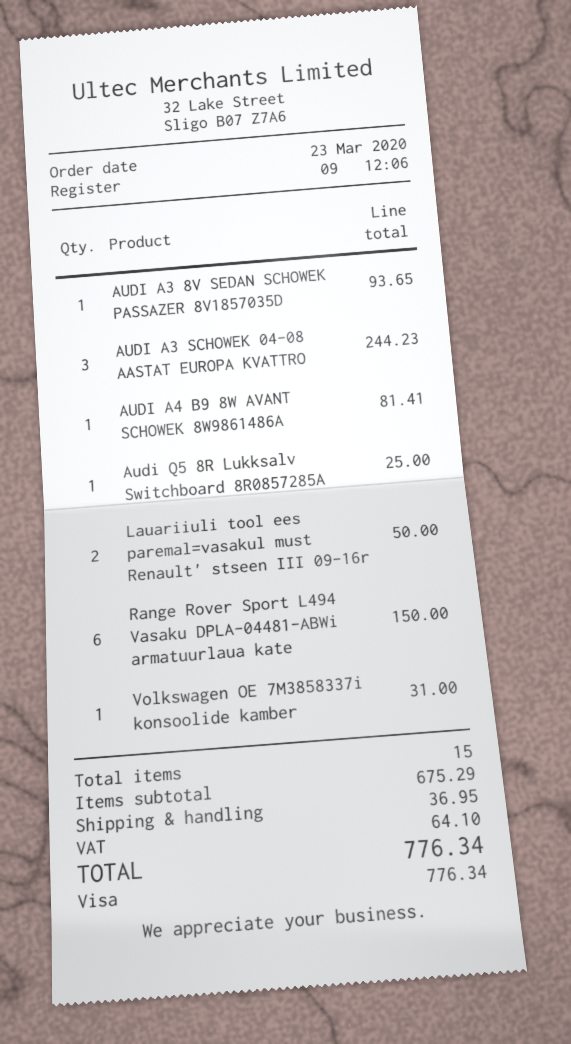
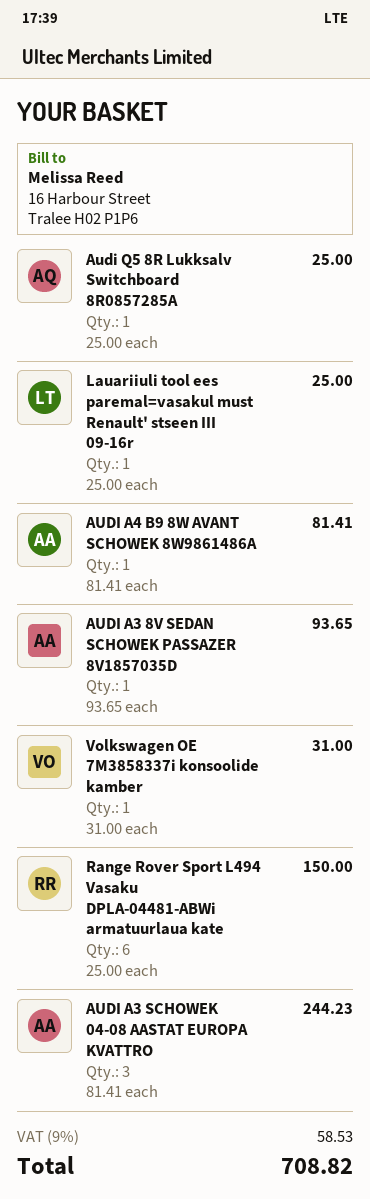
Lauariiuli tool ees paremal=vasakul must Renault' stseen III 09-16r: 2 for 50.00 -> 1 for 25.00
shipping: 36.95 -> none
tax: 64.10 -> 58.53
total: 776.34 -> 708.82

